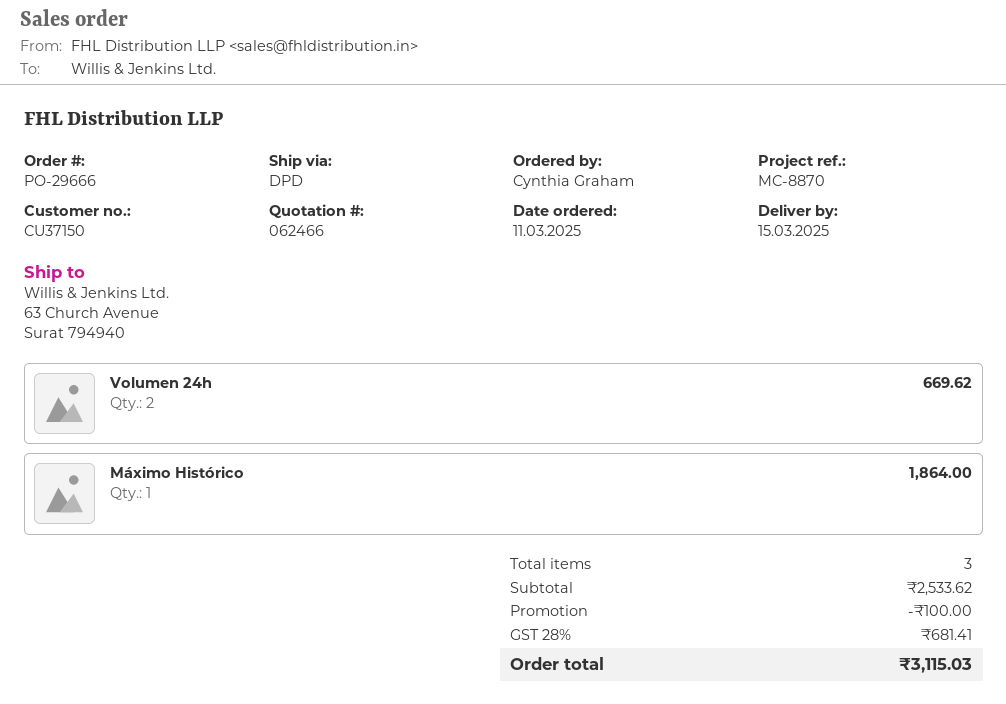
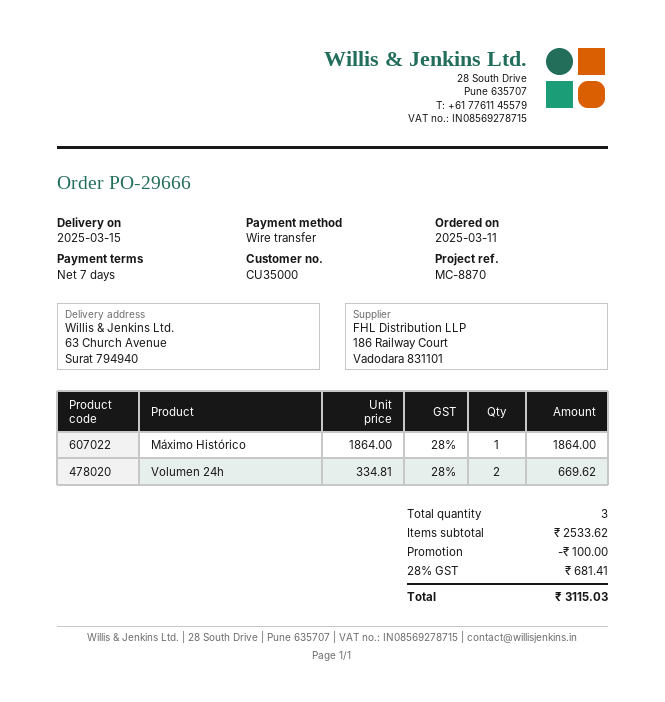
customer number: CU37150 -> CU35000

